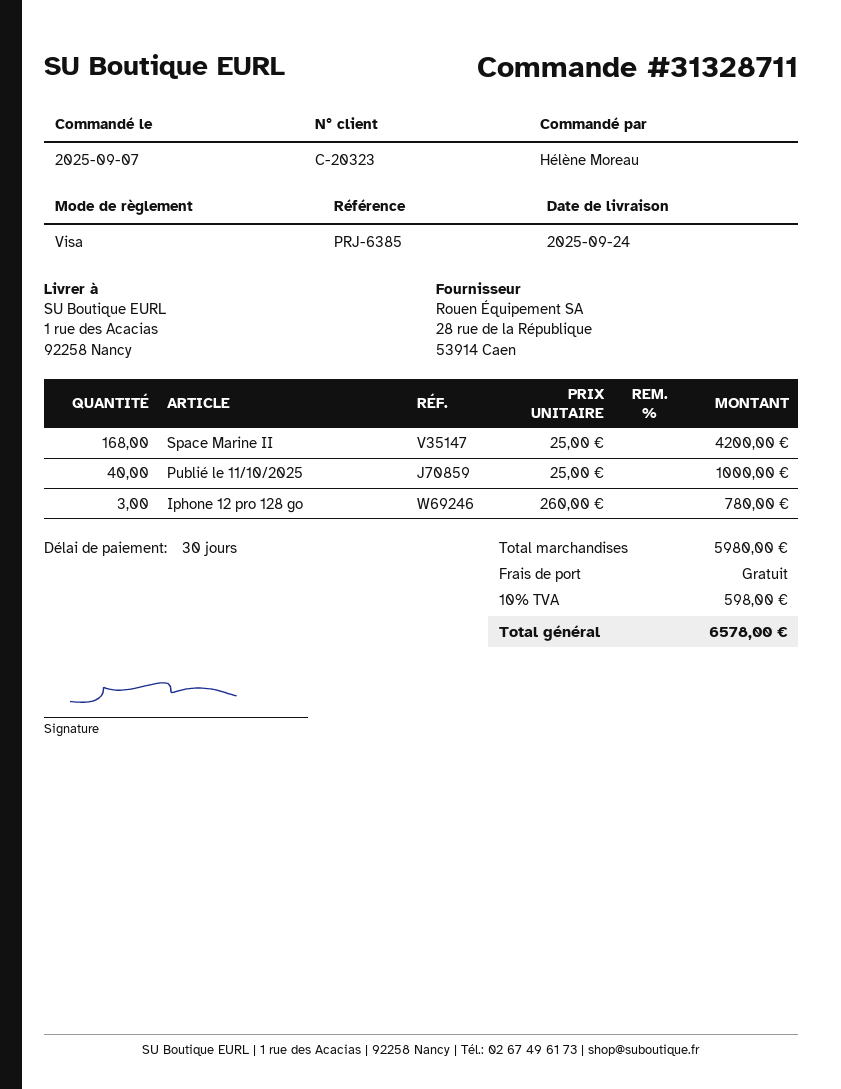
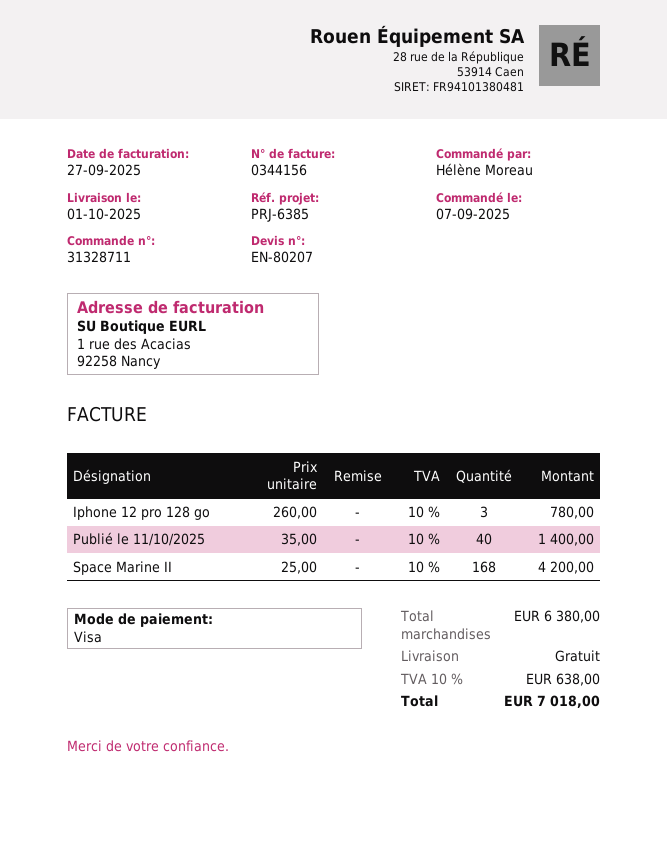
delivery date: 2025-09-24 -> 2025-10-01
Publié le 11/10/2025: 40 x 25.00 = 1000.00 -> 40 x 35.00 = 1400.00
subtotal: 5980.00 -> 6380.00
tax: 10% = 598.00 -> 10% = 638.00
total: 6578.00 -> 7018.00

